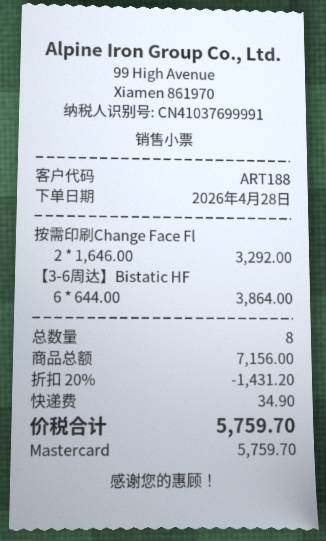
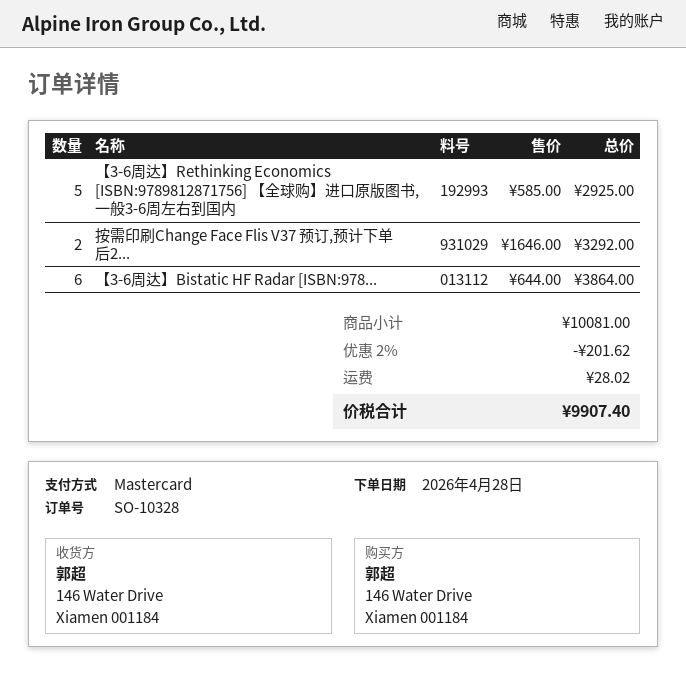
【3-6周达】Rethinking Economics [ISBN:9789812871756] 【全球购】进口原版图书,一般3-6周左右到国内: none -> 5 x 585.00 = 2925.00
subtotal: 7156.00 -> 10081.00
discount: 20% = 1431.20 -> 2% = 201.62
shipping: 34.90 -> 28.02
total: 5759.70 -> 9907.40

